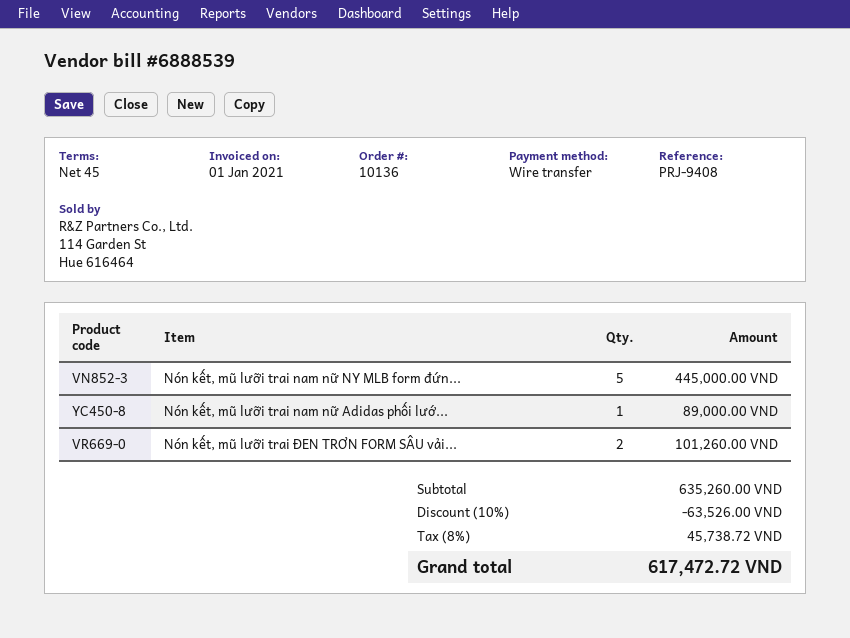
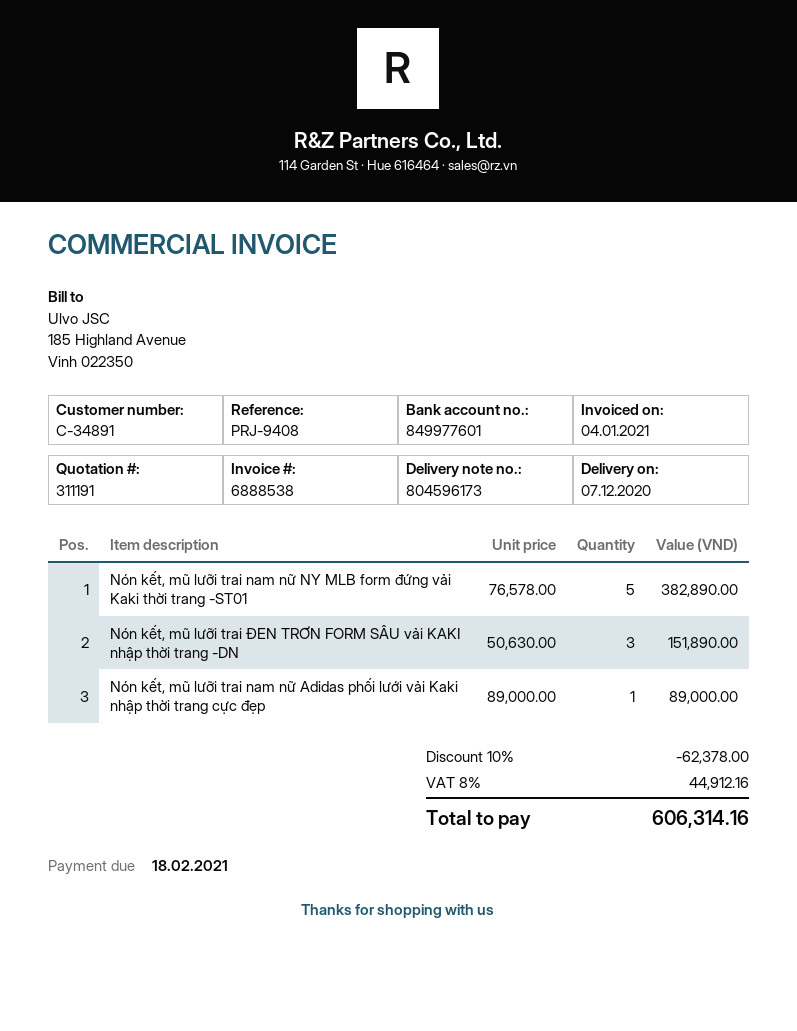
invoice number: 6888539 -> 6888538
invoice date: 2021-01-01 -> 2021-01-04
Nón kết, mũ lưỡi trai nam nữ NY MLB form đứn...: 5 for 445000.00 -> 5 for 382890.00
Nón kết, mũ lưỡi trai ĐEN TRƠN FORM SÂU vải...: 2 for 101260.00 -> 3 for 151890.00
discount: 10% = 63526.00 -> 10% = 62378.00
tax: 8% = 45738.72 -> 8% = 44912.16
total: 617472.72 -> 606314.16

